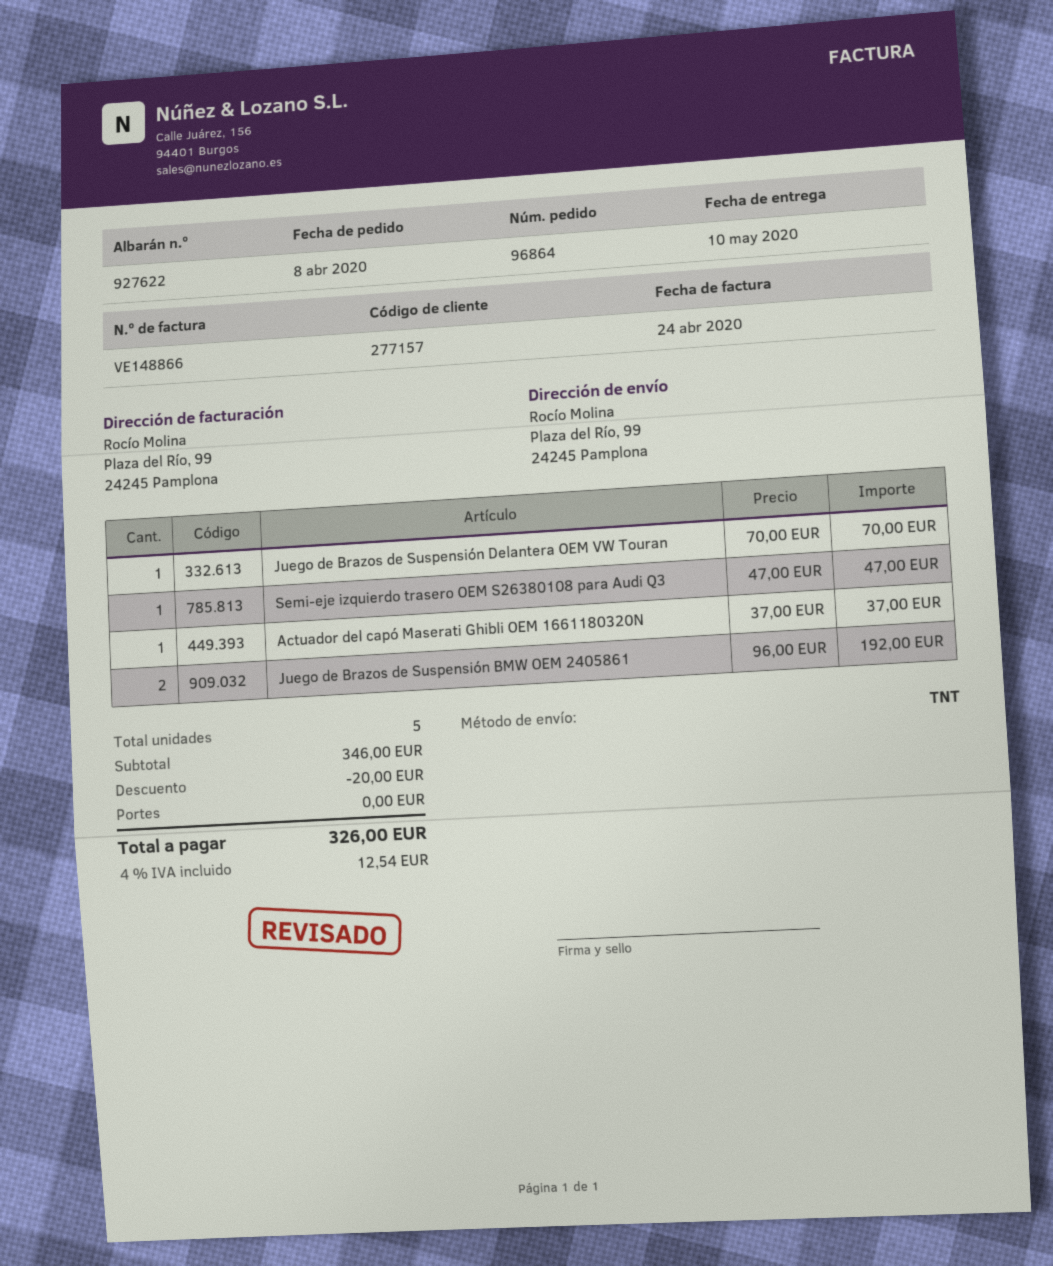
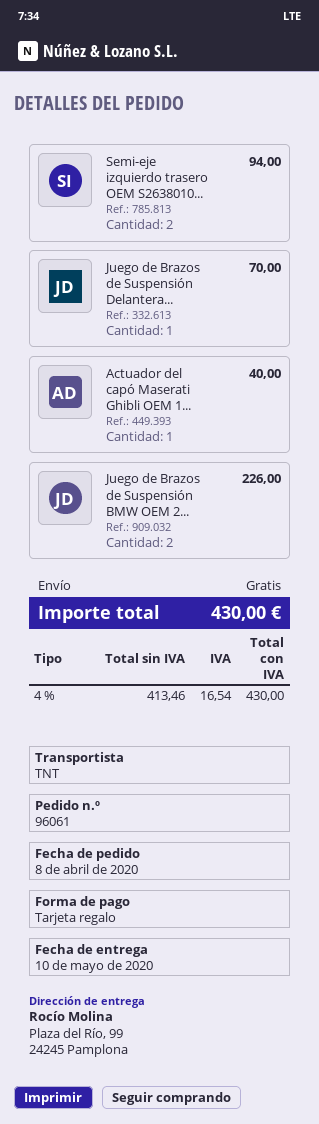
order number: 96864 -> 96061
Semi-eje izquierdo trasero OEM S26380108 para Audi Q3: 1 for 47.00 -> 2 for 94.00
Actuador del capó Maserati Ghibli OEM 1661180320N: 1 for 37.00 -> 1 for 40.00
Juego de Brazos de Suspensión BMW OEM 2405861: 2 for 192.00 -> 2 for 226.00
discount: 20.00 -> none
tax: 4% = 12.54 -> 4% = 16.54
total: 326.00 -> 430.00

